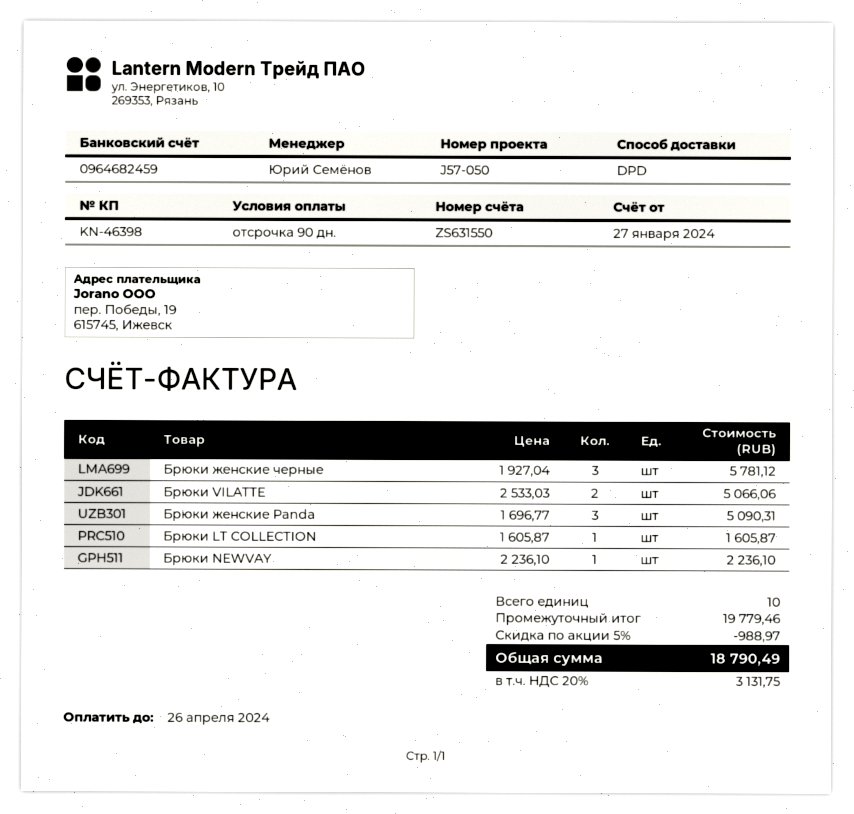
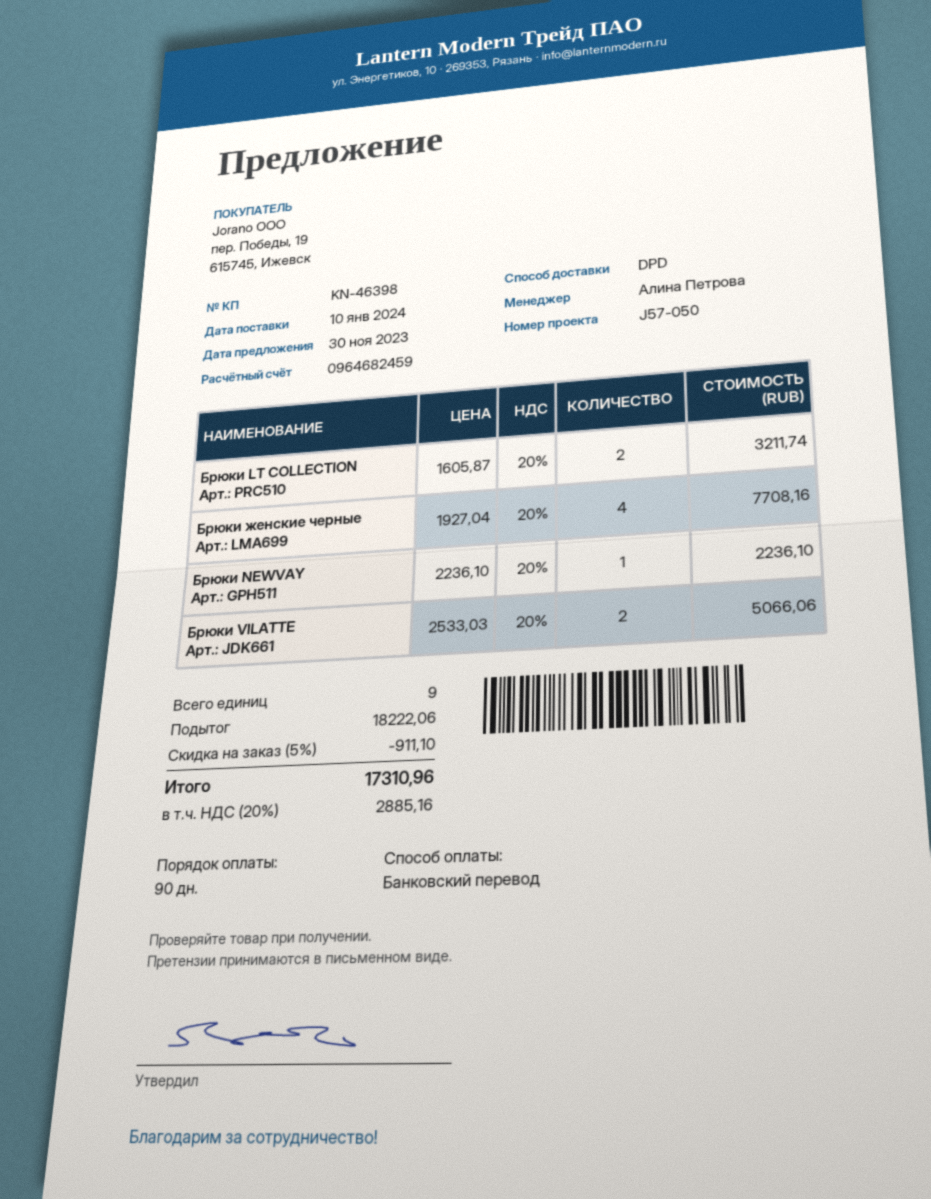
sales rep: Юрий Семёнов -> Алина Петрова
Брюки женские черные: 3 x 1927.04 = 5781.12 -> 4 x 1927.04 = 7708.16
Брюки женские Panda: 3 x 1696.77 = 5090.31 -> none
Брюки LT COLLECTION: 1 x 1605.87 = 1605.87 -> 2 x 1605.87 = 3211.74
total quantity: 10 -> 9
subtotal: 19779.46 -> 18222.06
discount: 5% = 988.97 -> 5% = 911.10
tax: 20% = 3131.75 -> 20% = 2885.16
total: 18790.49 -> 17310.96

